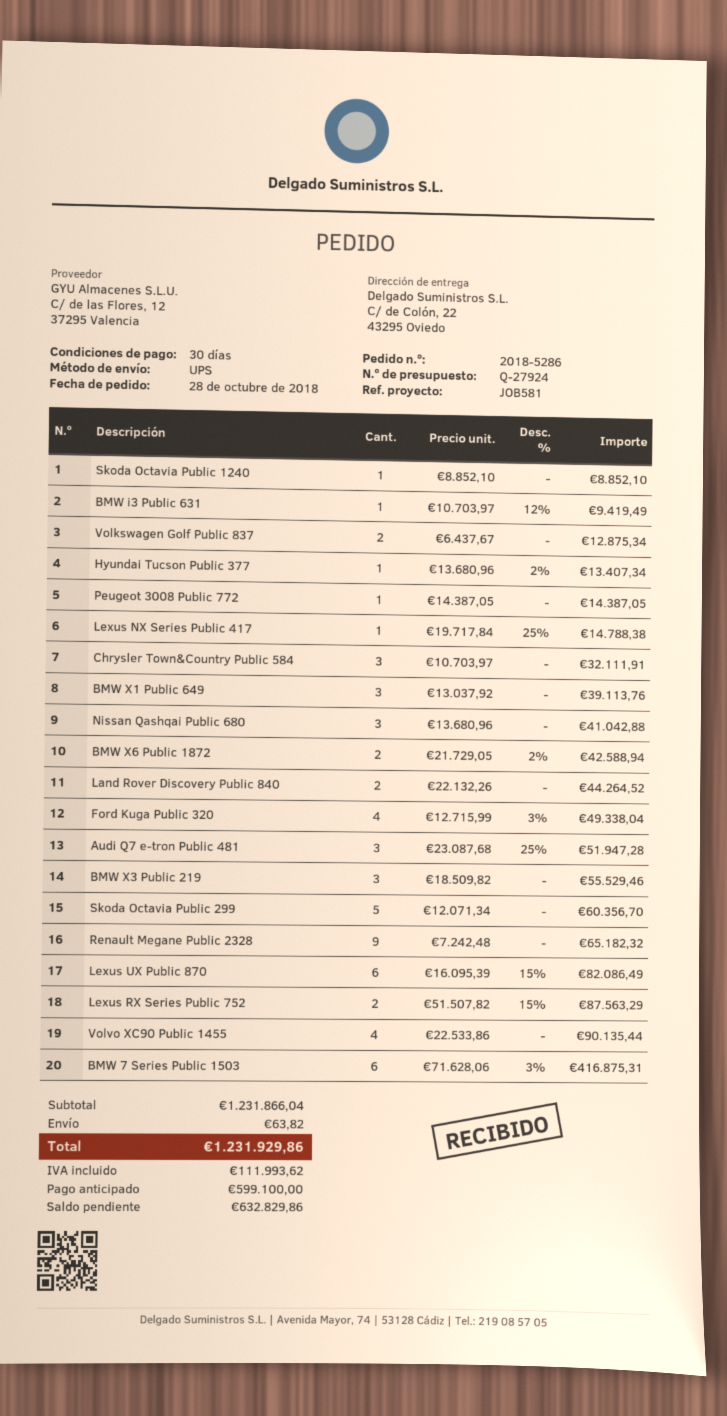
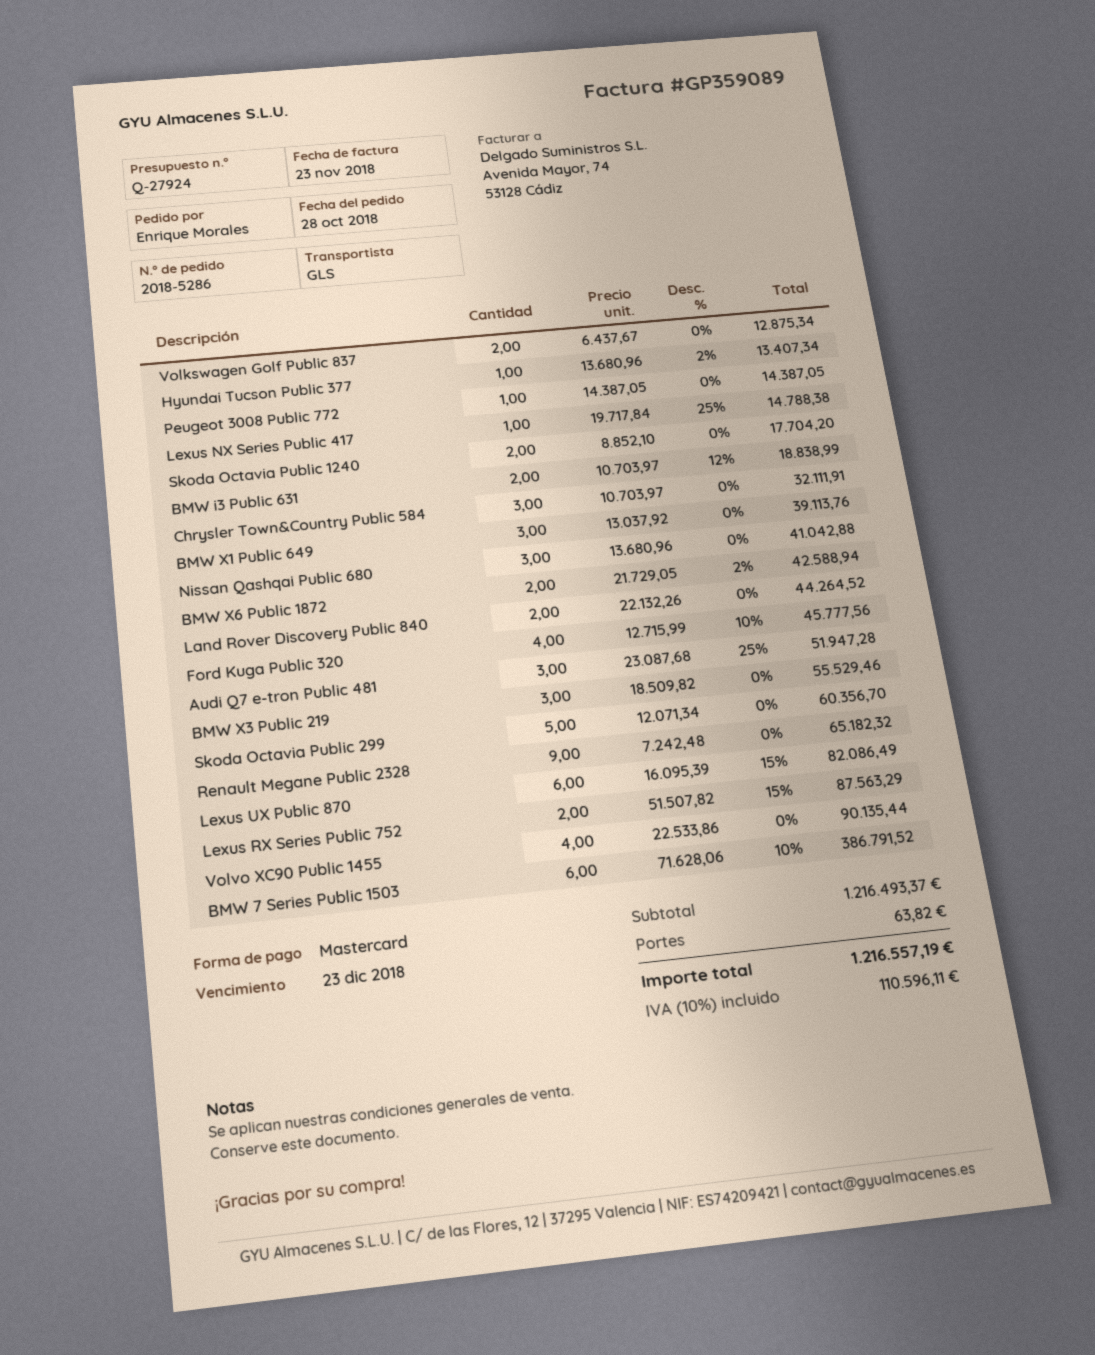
shipping method: UPS -> GLS
Skoda Octavia Public 1240: 1 x 8852.10 = 8852.10 -> 2 x 8852.10 = 17704.20
BMW i3 Public 631: 1 x 10703.97 - 12% = 9419.49 -> 2 x 10703.97 - 12% = 18838.99
Ford Kuga Public 320: 4 x 12715.99 - 3% = 49338.04 -> 4 x 12715.99 - 10% = 45777.56
BMW 7 Series Public 1503: 6 x 71628.06 - 3% = 416875.31 -> 6 x 71628.06 - 10% = 386791.52
subtotal: 1231866.04 -> 1216493.37
tax: 111993.62 -> 110596.11
total: 1231929.86 -> 1216557.19

